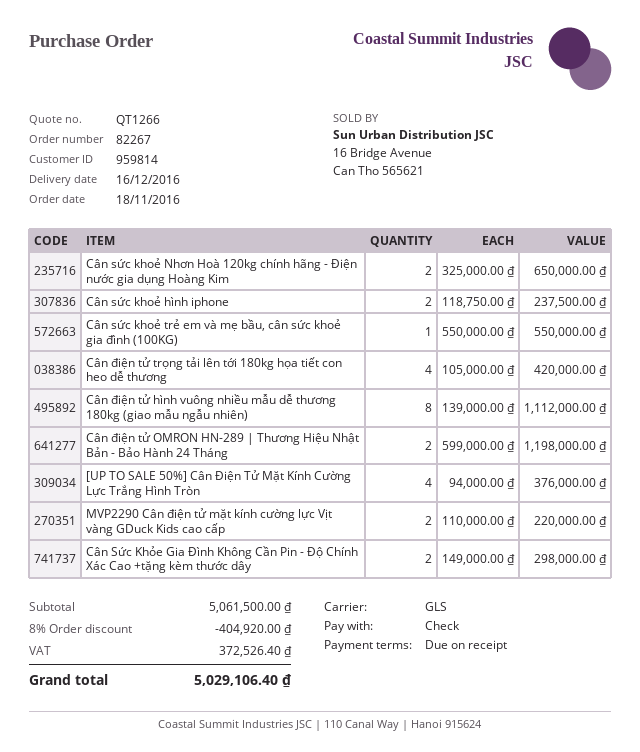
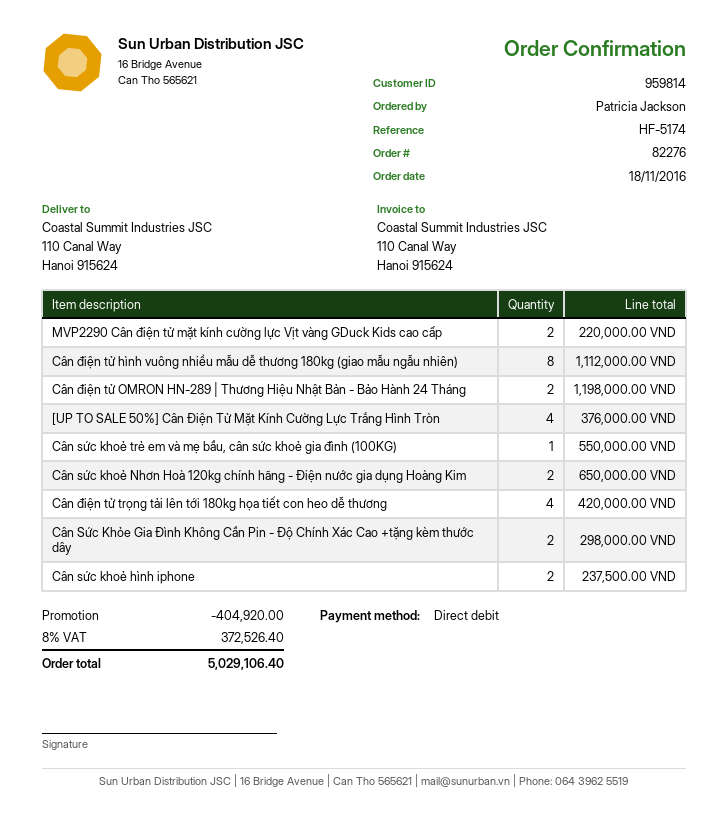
order number: 82267 -> 82276
payment method: cheque -> direct debit

